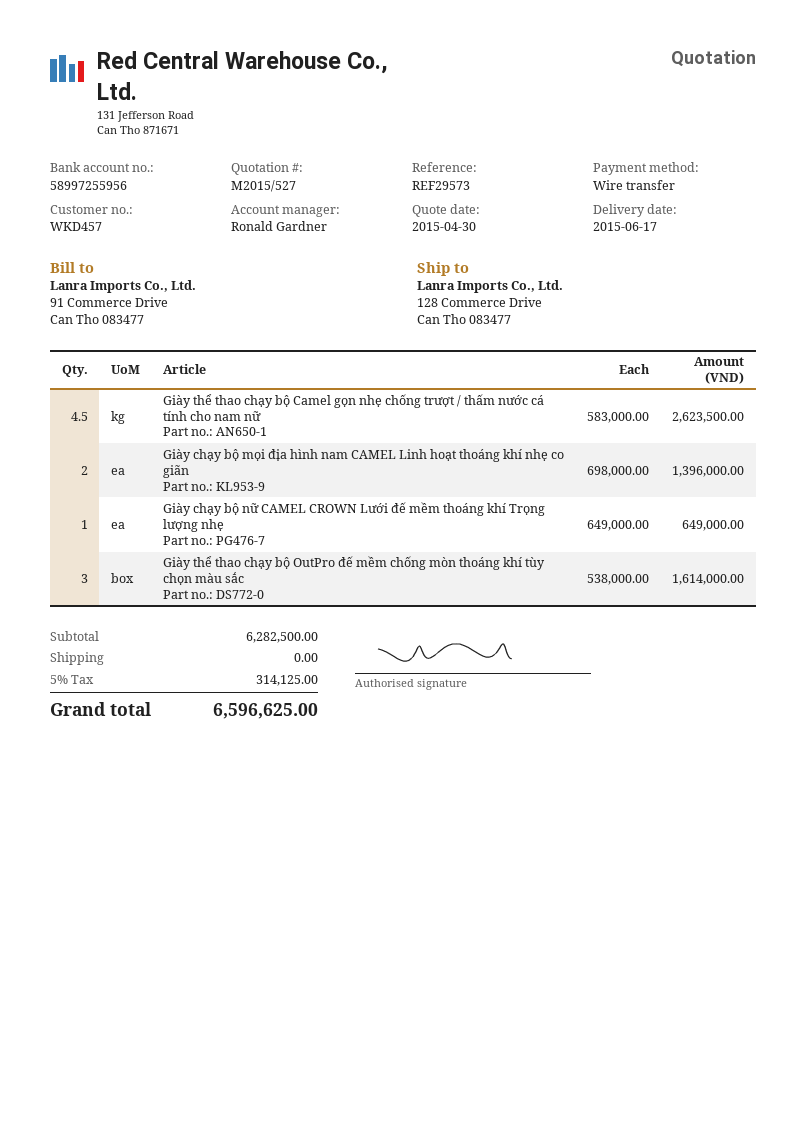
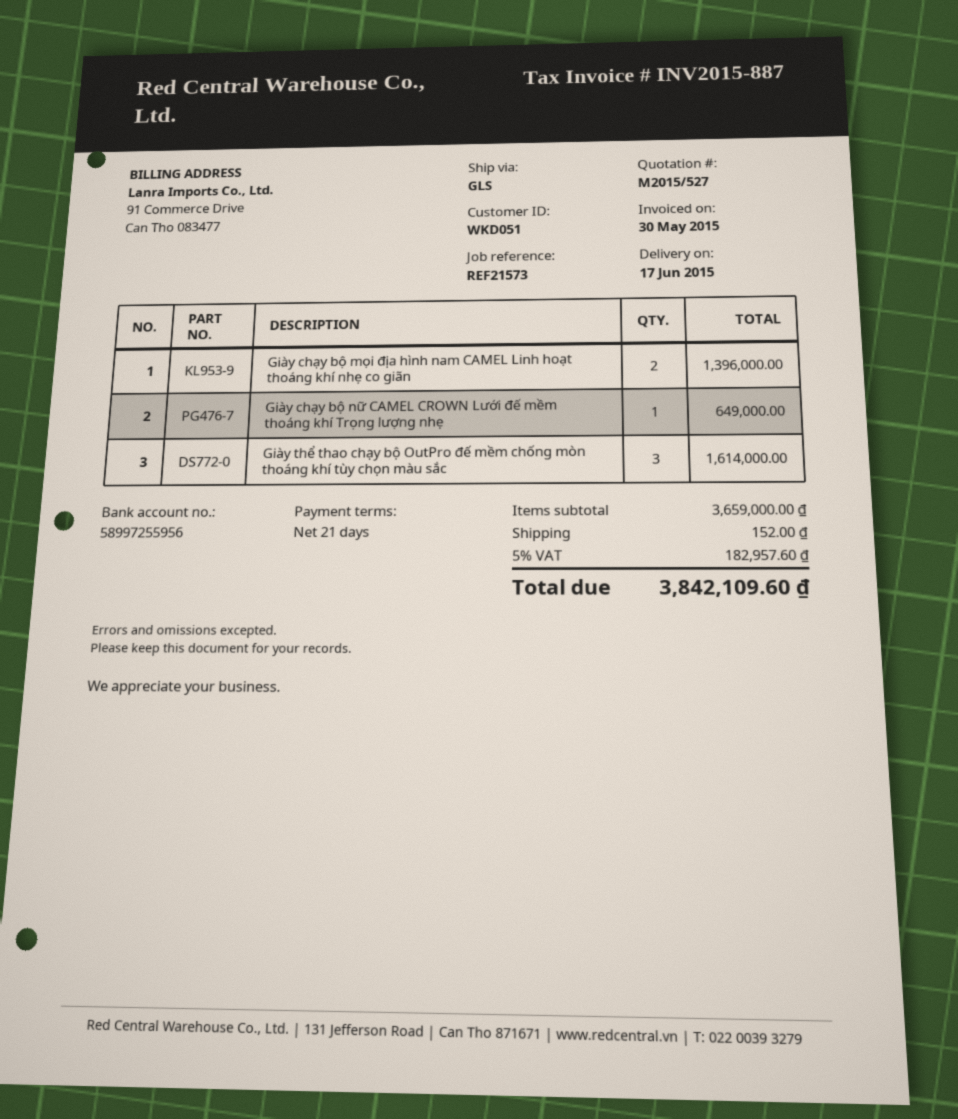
customer number: WKD457 -> WKD051
reference: REF29573 -> REF21573
Giày thể thao chạy bộ Camel gọn nhẹ chống trượt / thấm nước cá tính cho nam nữ: 4.5 for 2623500.00 -> none
subtotal: 6282500.00 -> 3659000.00
shipping: 0.00 -> 152.00
tax: 5% = 314125.00 -> 5% = 182957.60
total: 6596625.00 -> 3842109.60

